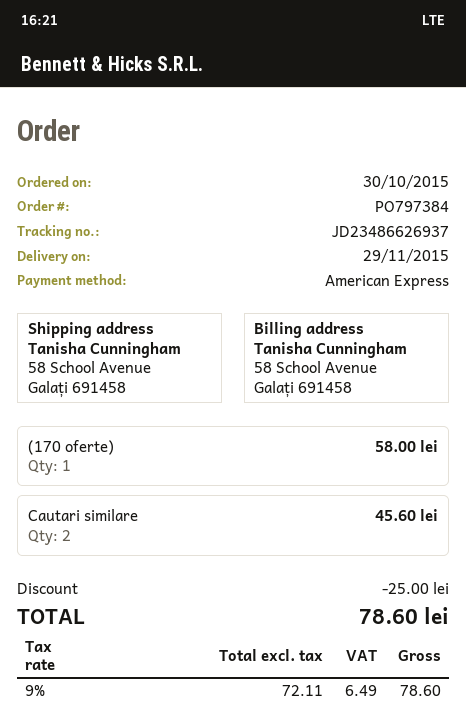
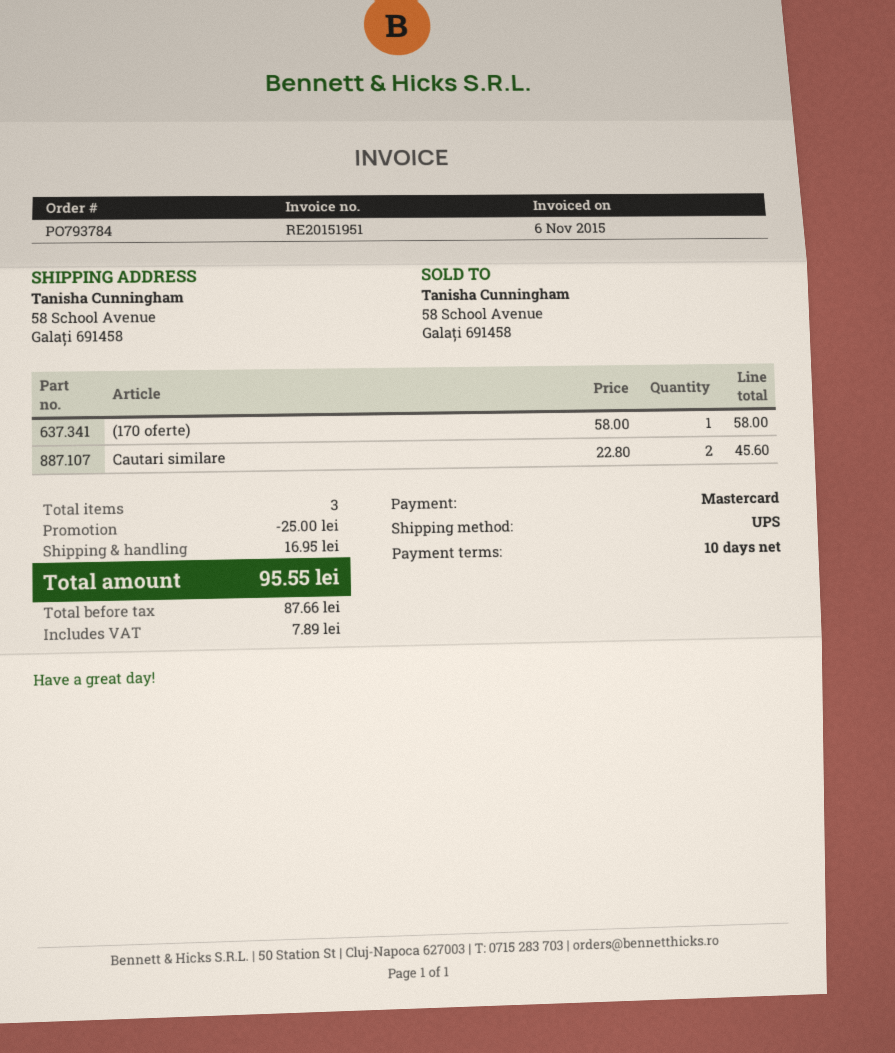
order number: PO797384 -> PO793784
payment method: American Express -> Mastercard
shipping: none -> 16.95
net: 72.11 -> 87.66
tax: 6.49 -> 7.89
total: 78.60 -> 95.55

